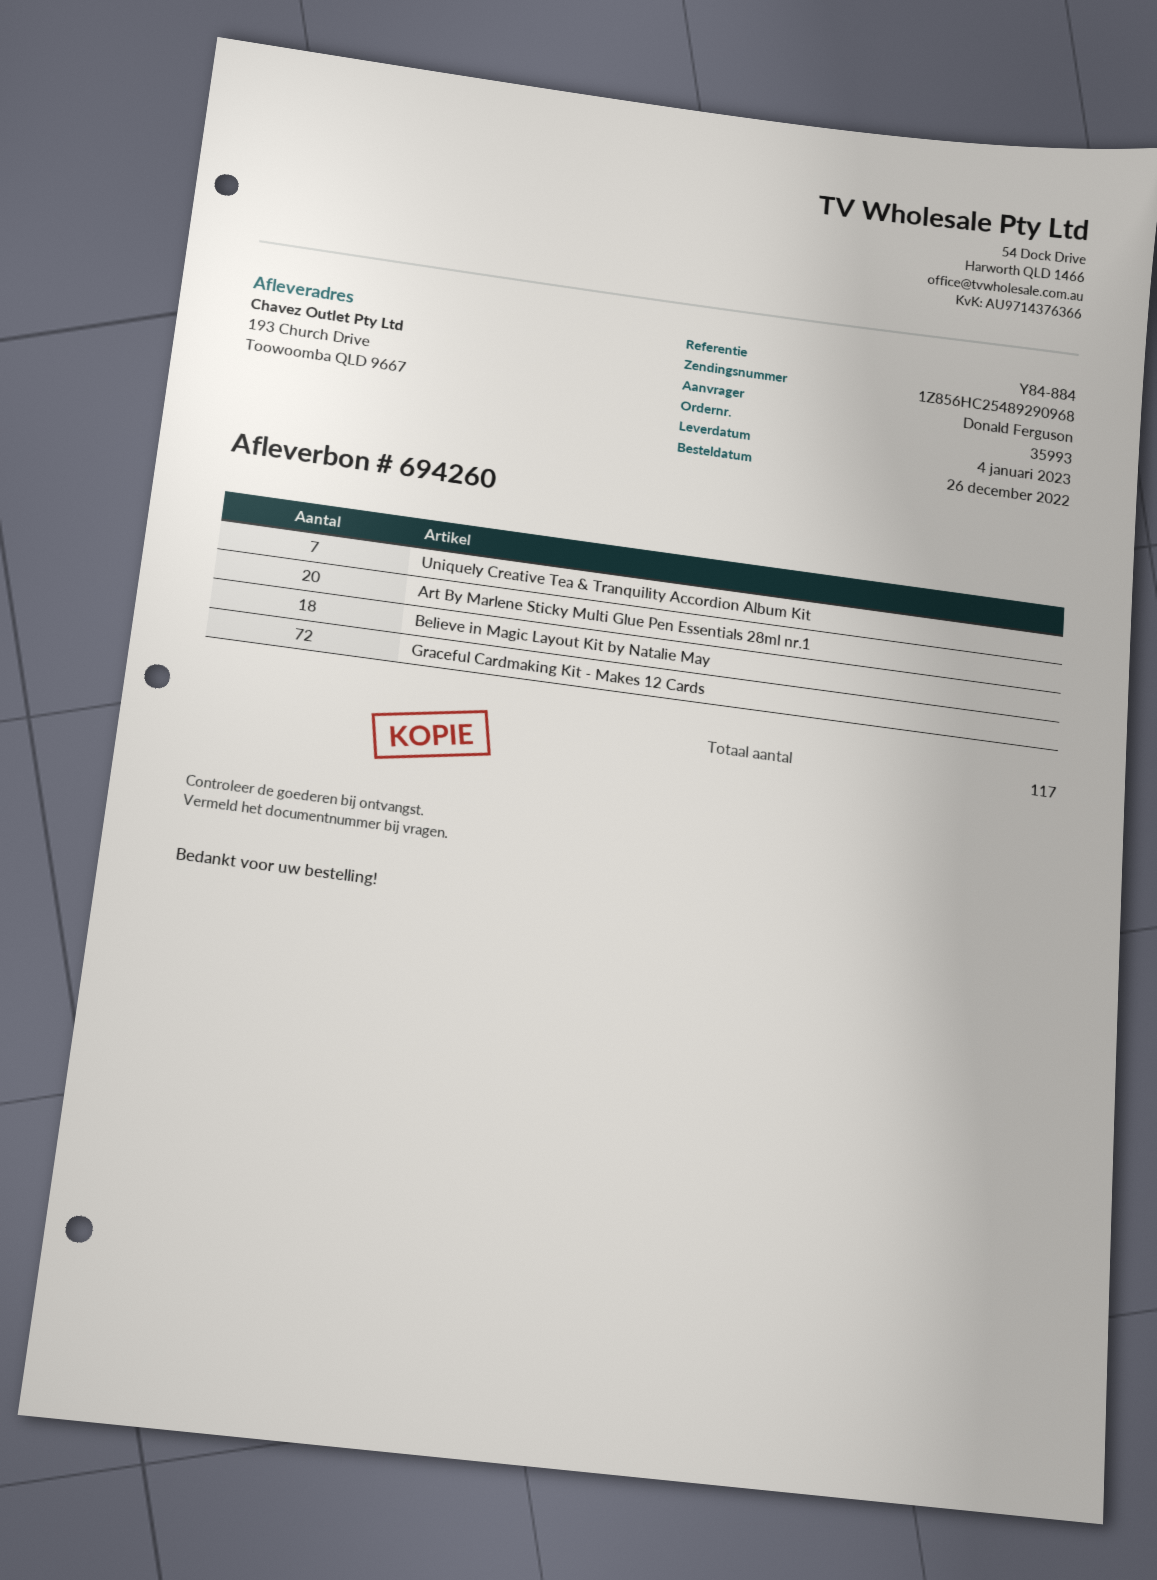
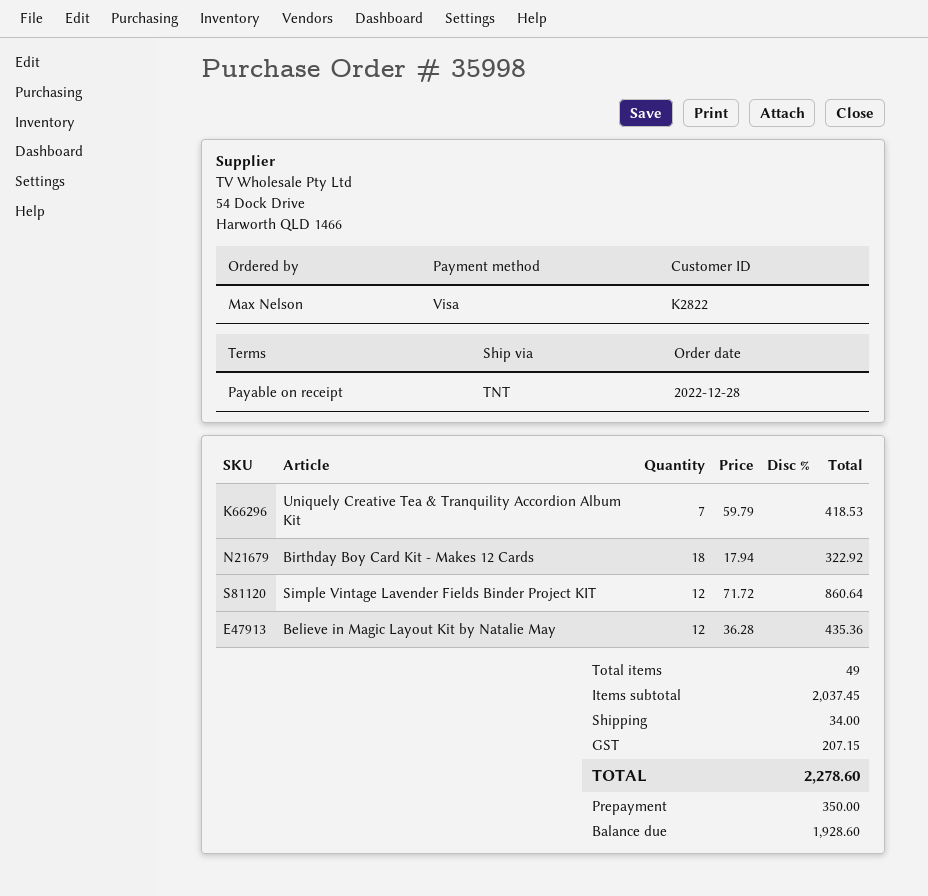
order number: 35993 -> 35998
order date: 2022-12-26 -> 2022-12-28
ordered by: Donald Ferguson -> Max Nelson
Art By Marlene Sticky Multi Glue Pen Essentials 28ml nr.1: 20 -> none
Believe in Magic Layout Kit by Natalie May: 18 -> 12
Graceful Cardmaking Kit - Makes 12 Cards: 72 -> none
Birthday Boy Card Kit - Makes 12 Cards: none -> 18
Simple Vintage Lavender Fields Binder Project KIT: none -> 12
total quantity: 117 -> 49

